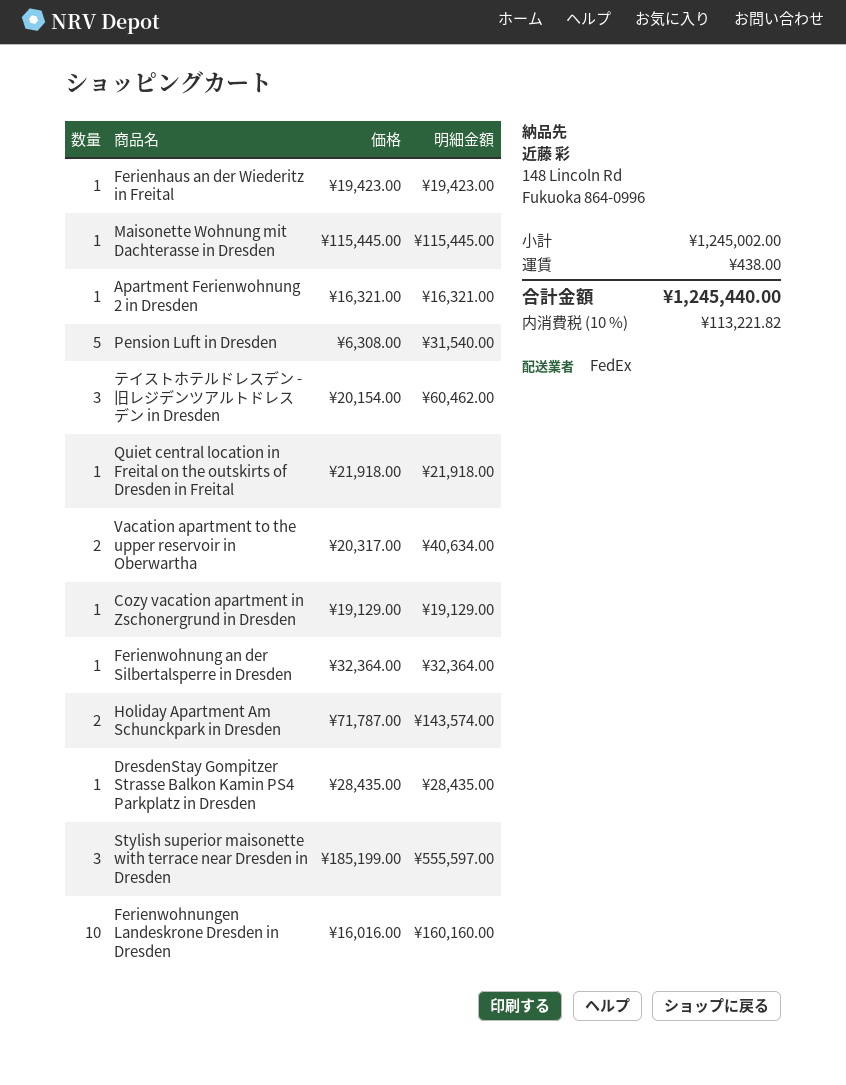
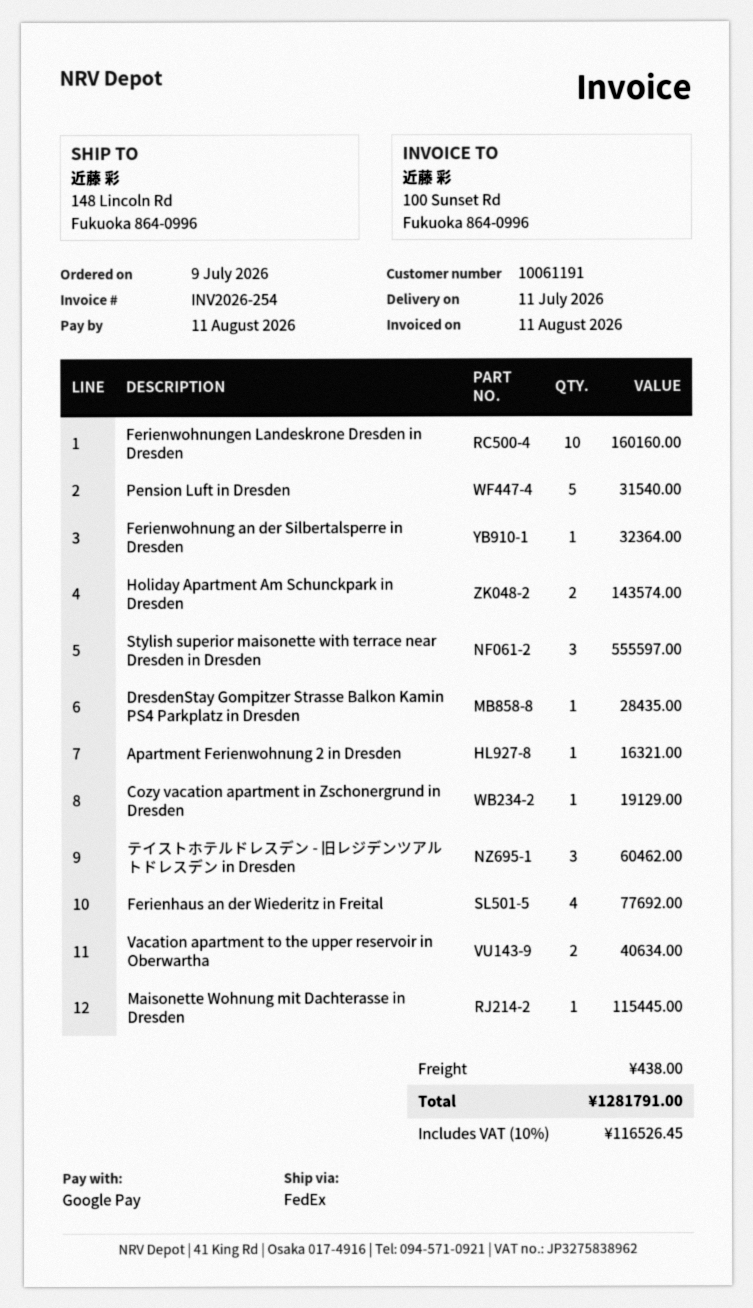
Ferienhaus an der Wiederitz in Freital: 1 for 19423.00 -> 4 for 77692.00
Quiet central location in Freital on the outskirts of Dresden in Freital: 1 for 21918.00 -> none
tax: 10% = 113221.82 -> 10% = 116526.45
total: 1245440.00 -> 1281791.00

